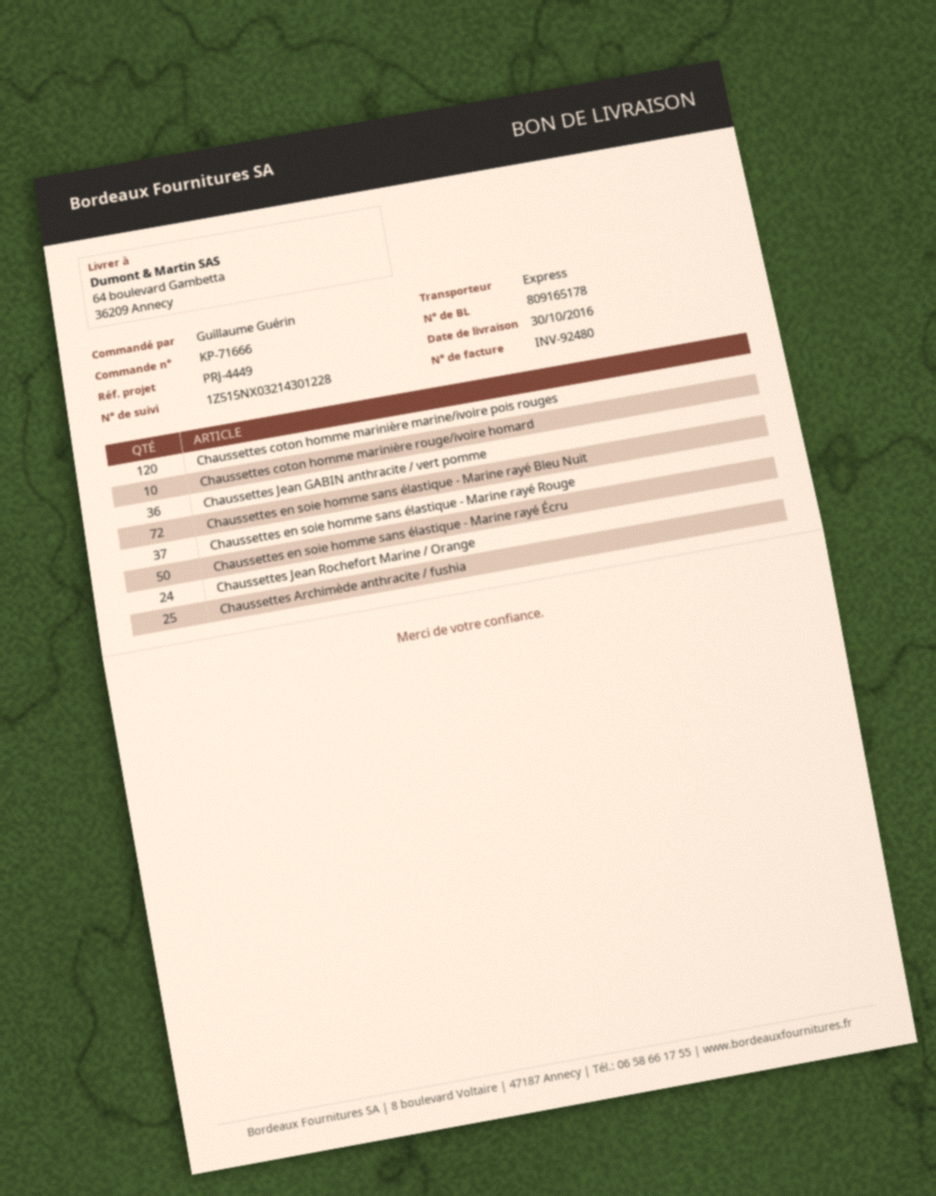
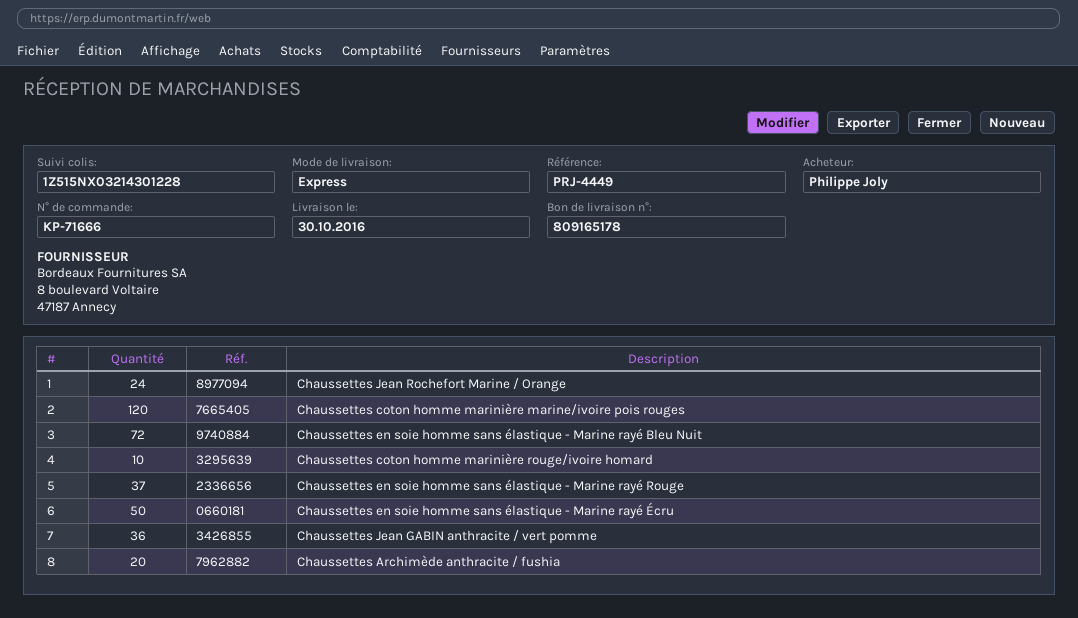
ordered by: Guillaume Guérin -> Philippe Joly
Chaussettes Archimède anthracite / fushia: 25 -> 20

